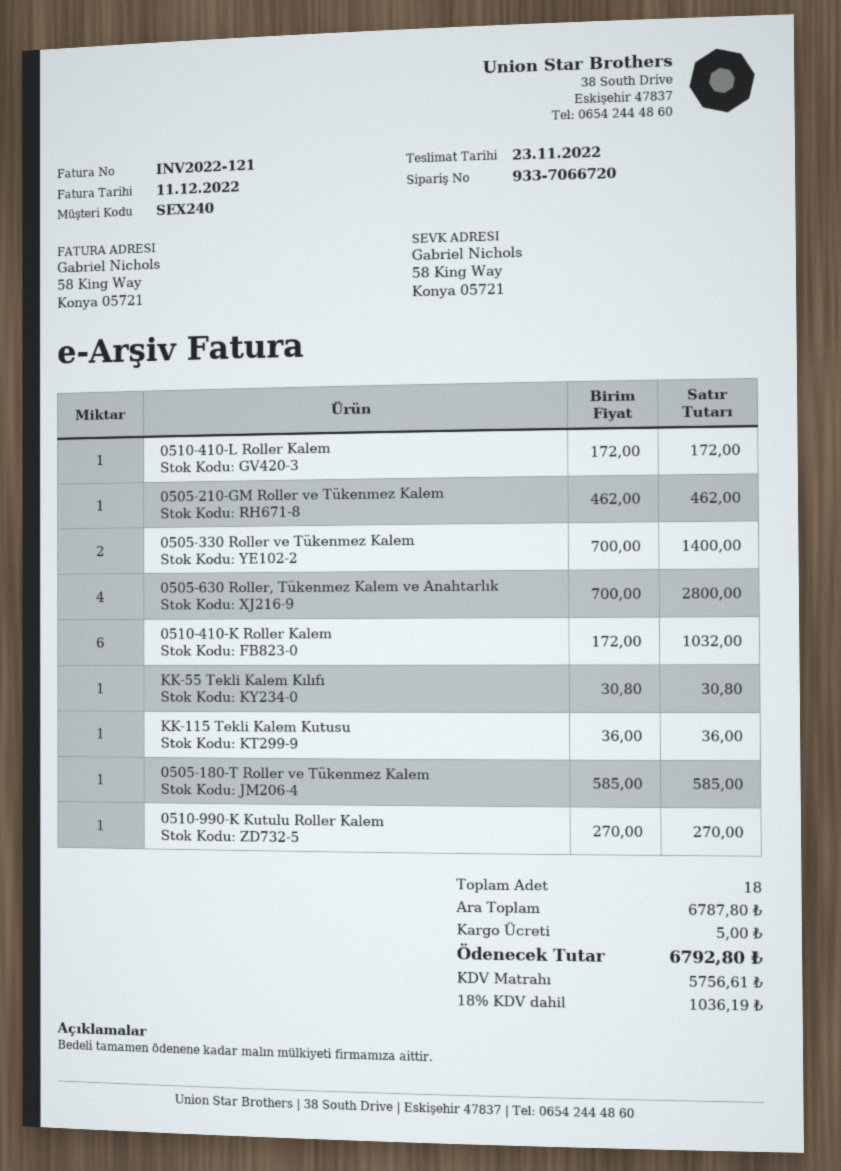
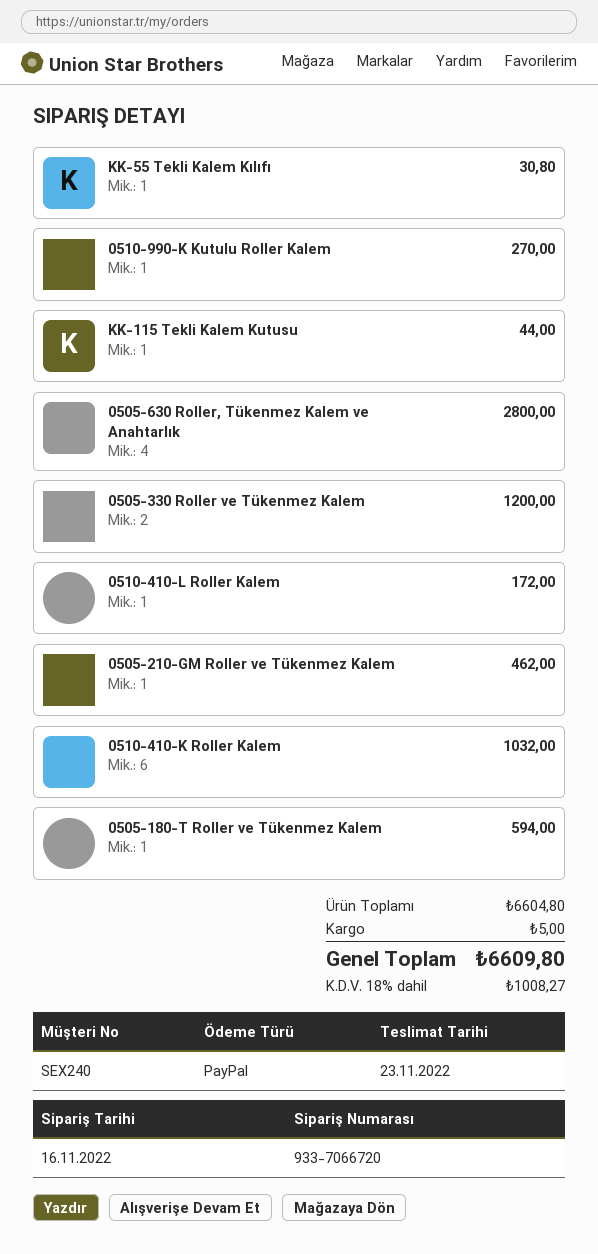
0505-330 Roller ve Tükenmez Kalem: 2 for 1400.00 -> 2 for 1200.00
KK-115 Tekli Kalem Kutusu: 1 for 36.00 -> 1 for 44.00
0505-180-T Roller ve Tükenmez Kalem: 1 for 585.00 -> 1 for 594.00
subtotal: 6787.80 -> 6604.80
tax: 18% = 1036.19 -> 18% = 1008.27
total: 6792.80 -> 6609.80

